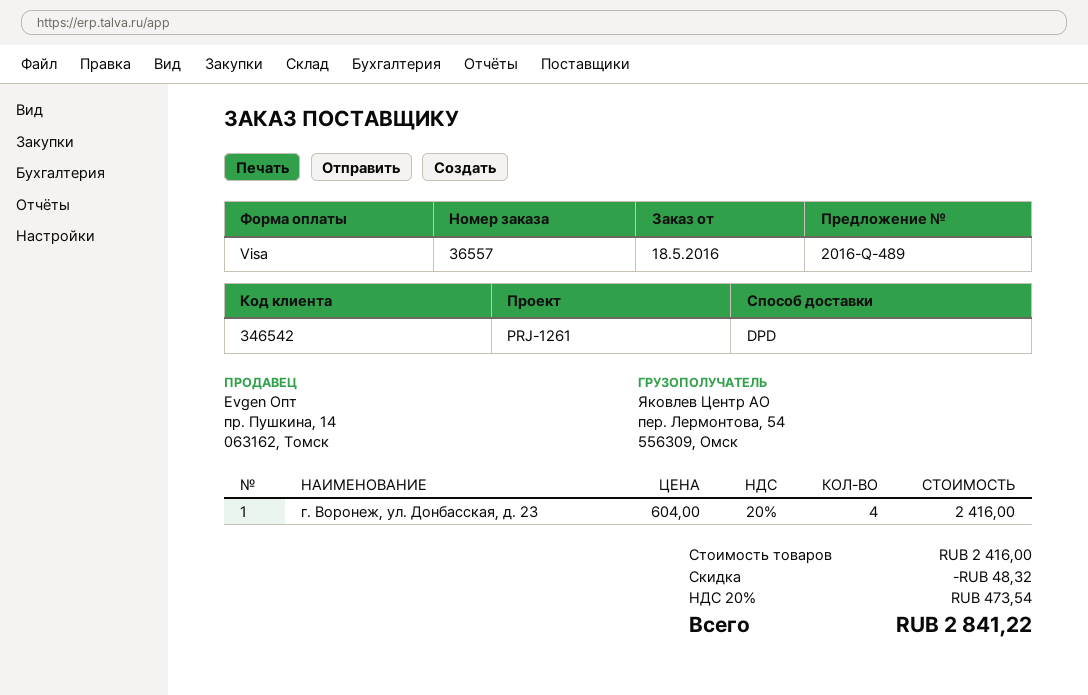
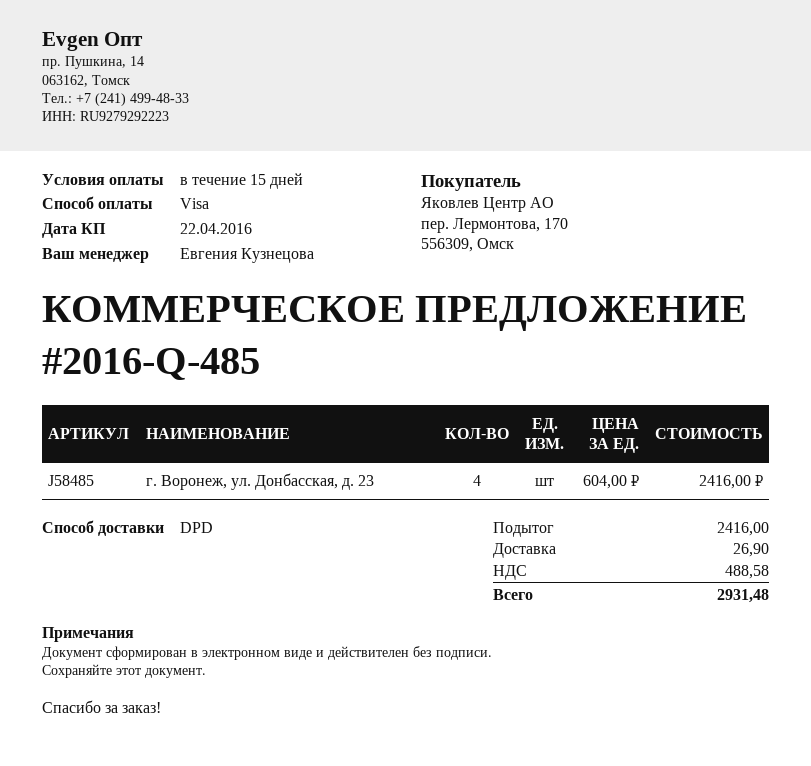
quote number: 2016-Q-489 -> 2016-Q-485
discount: 48.32 -> none
shipping: none -> 26.90
tax: 473.54 -> 488.58
total: 2841.22 -> 2931.48

